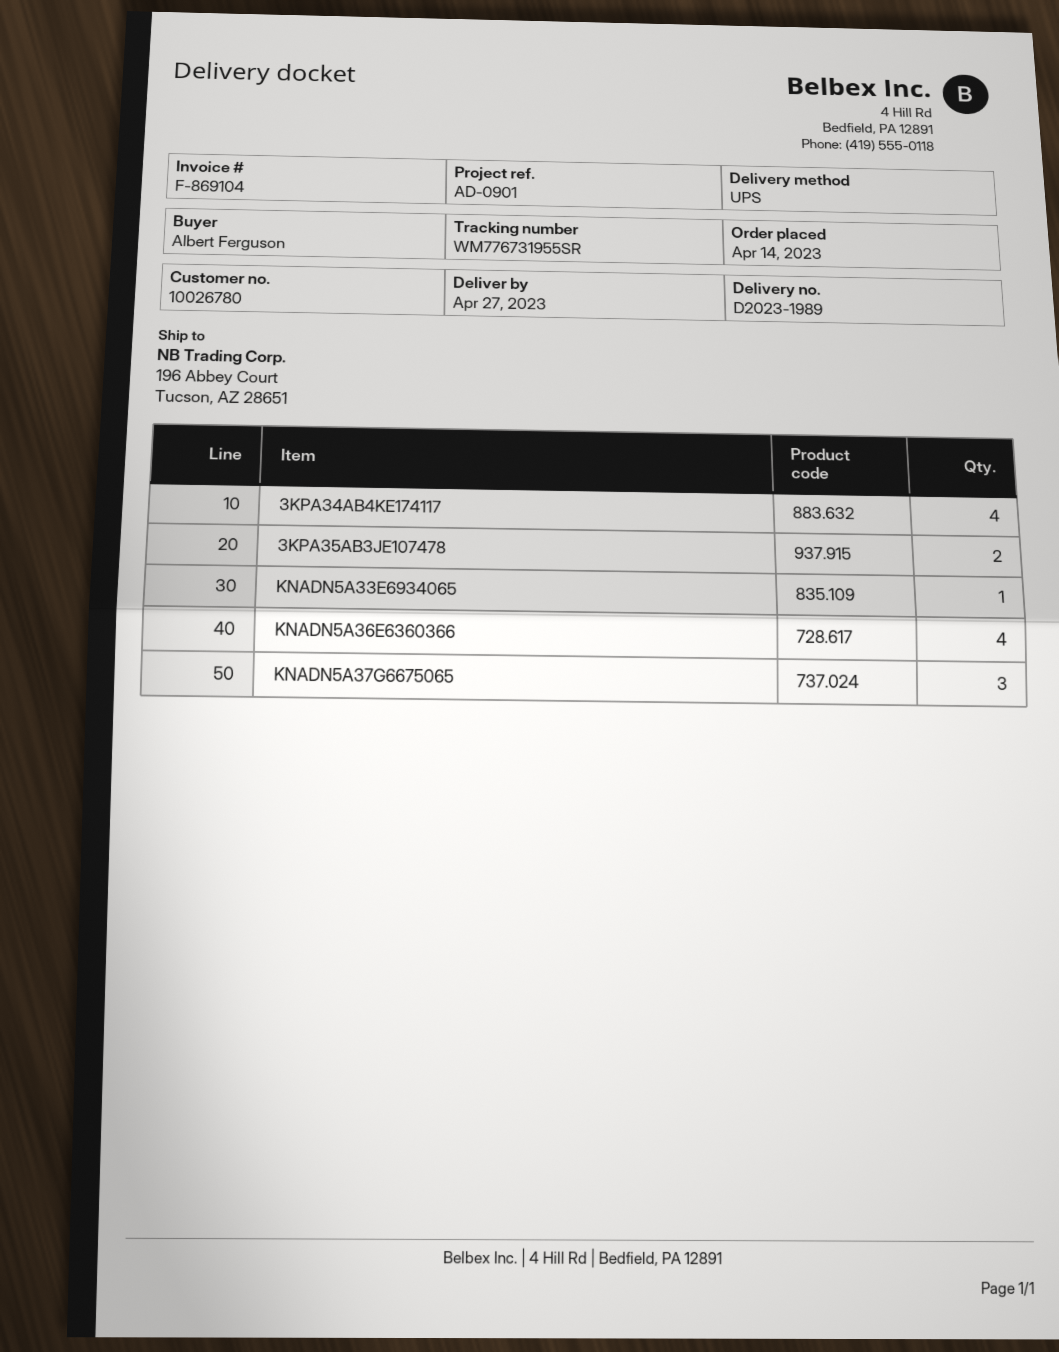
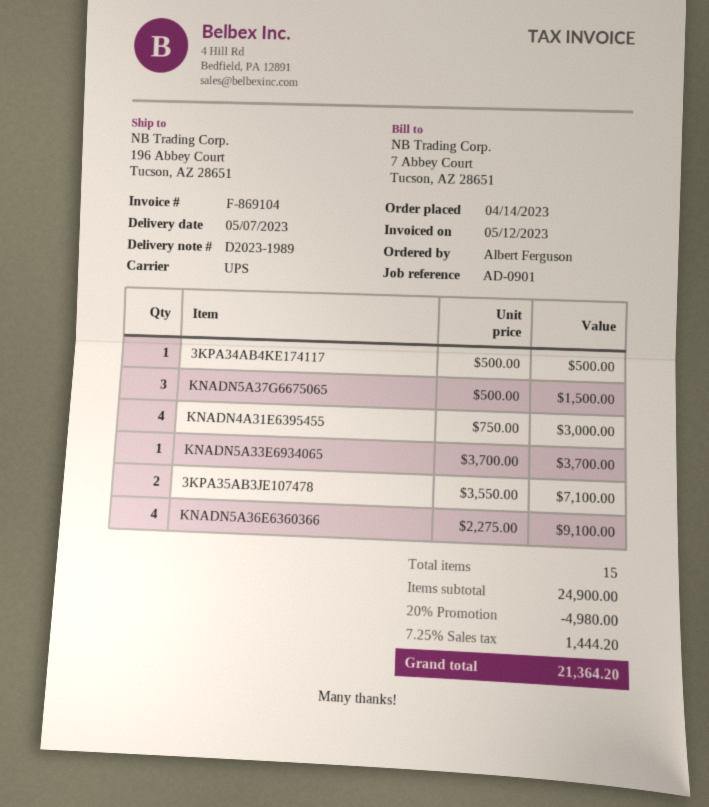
delivery date: 2023-04-27 -> 2023-05-07
3KPA34AB4KE174117: 4 -> 1
KNADN4A31E6395455: none -> 4

